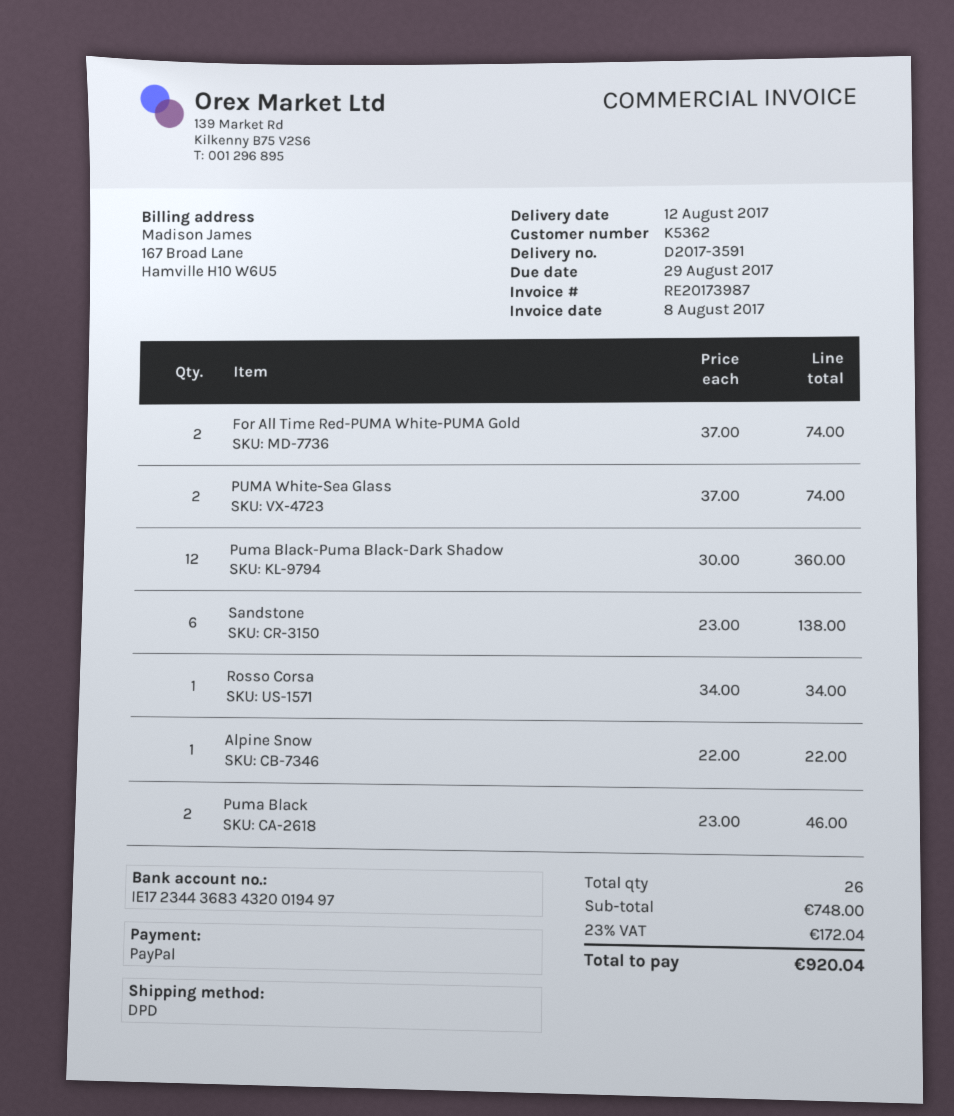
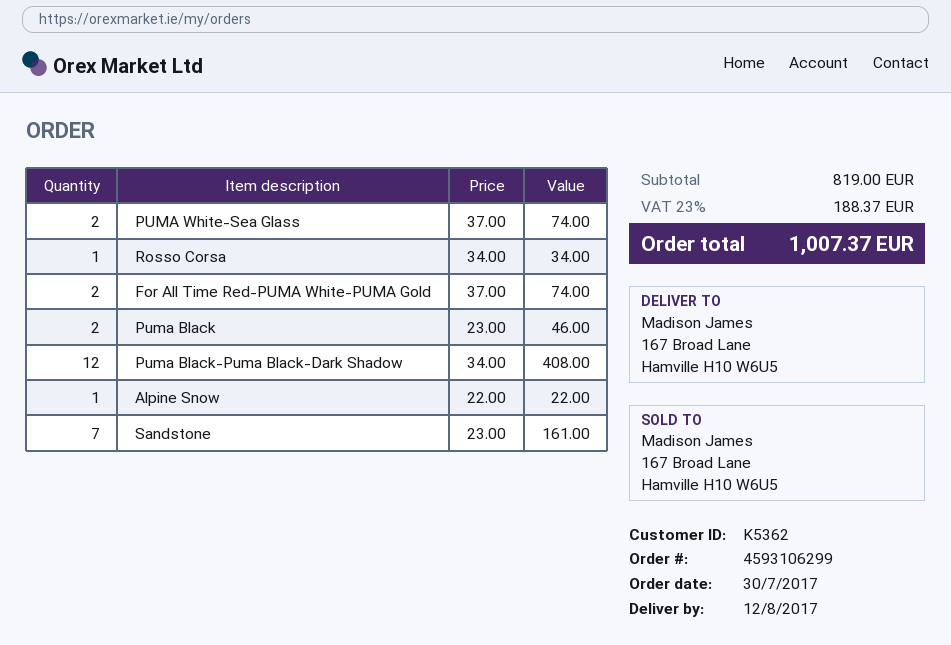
Puma Black-Puma Black-Dark Shadow: 12 x 30.00 = 360.00 -> 12 x 34.00 = 408.00
Sandstone: 6 x 23.00 = 138.00 -> 7 x 23.00 = 161.00
subtotal: 748.00 -> 819.00
tax: 23% = 172.04 -> 23% = 188.37
total: 920.04 -> 1007.37

